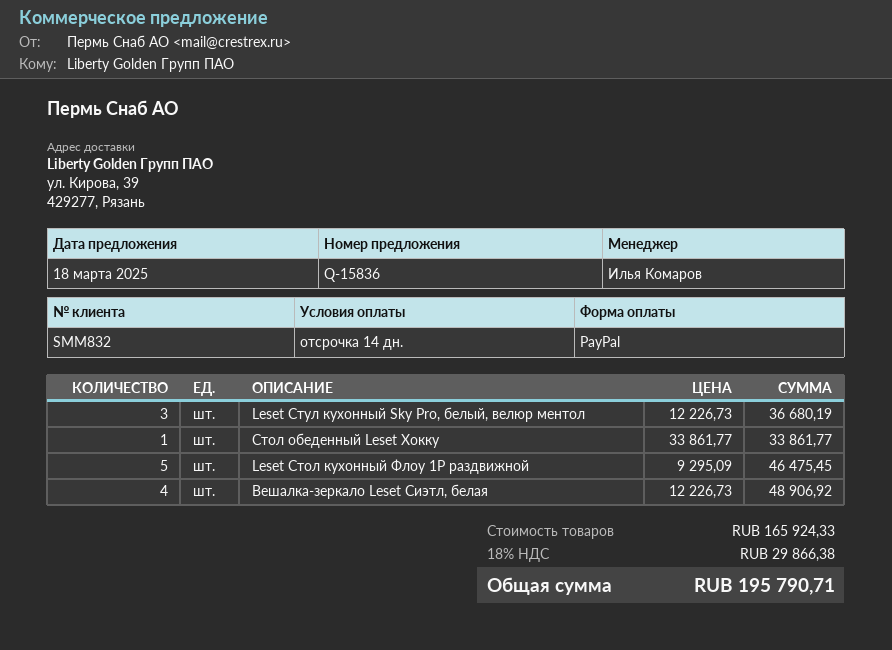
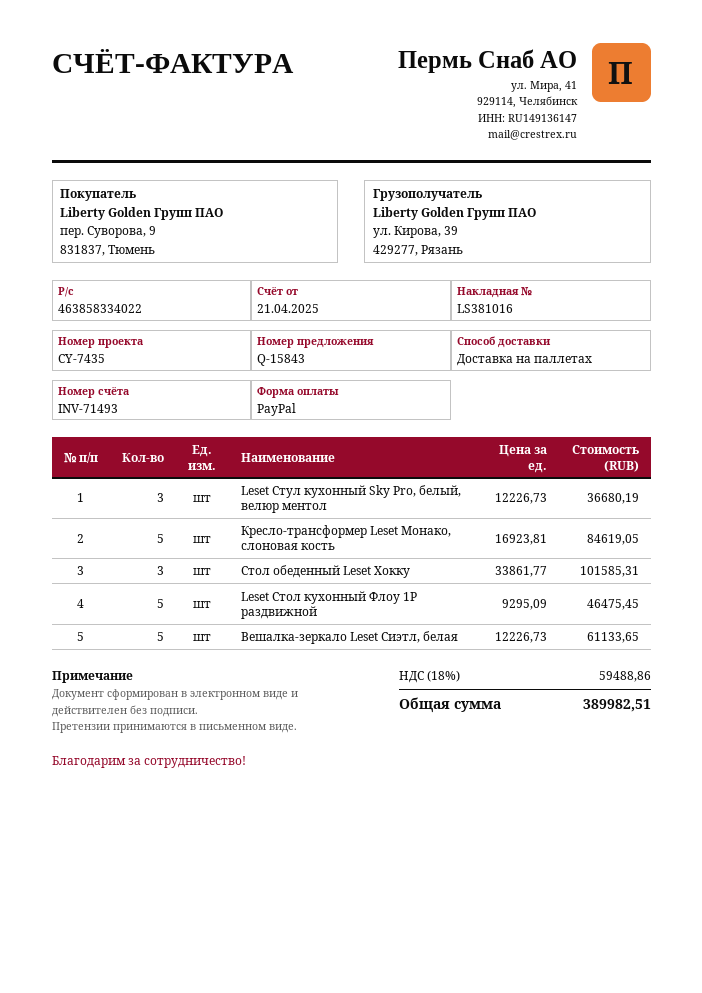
quote number: Q-15836 -> Q-15843
Стол обеденный Leset Хокку: 1 x 33861.77 = 33861.77 -> 3 x 33861.77 = 101585.31
Вешалка-зеркало Leset Сиэтл, белая: 4 x 12226.73 = 48906.92 -> 5 x 12226.73 = 61133.65
Кресло-трансформер Leset Монако, слоновая кость: none -> 5 x 16923.81 = 84619.05
tax: 18% = 29866.38 -> 18% = 59488.86
total: 195790.71 -> 389982.51

